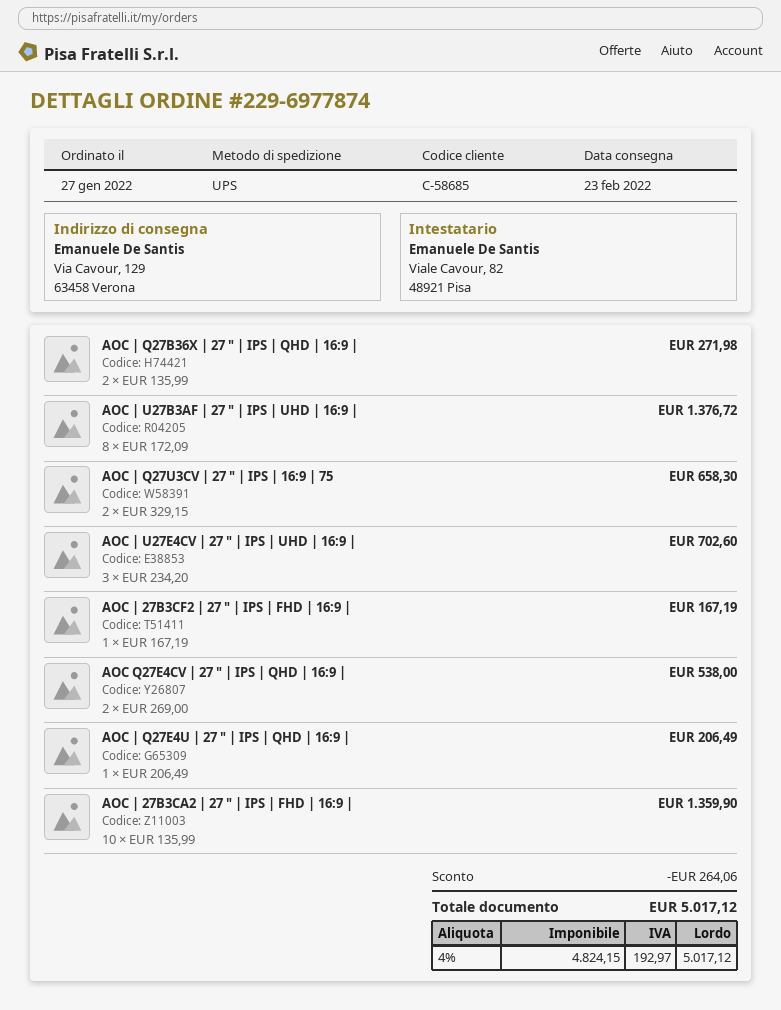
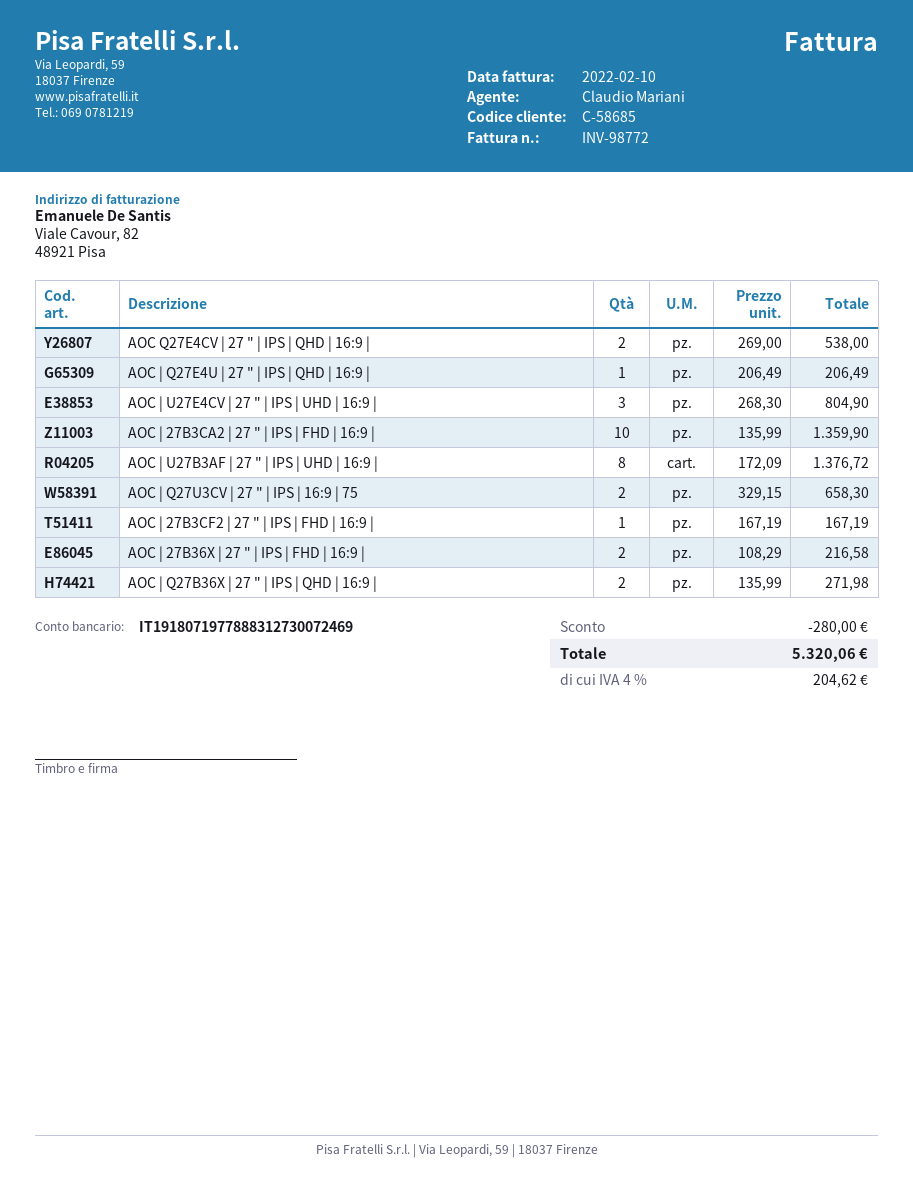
AOC | U27E4CV | 27 " | IPS | UHD | 16:9 |: 3 x 234.20 = 702.60 -> 3 x 268.30 = 804.90
AOC | 27B36X | 27 " | IPS | FHD | 16:9 |: none -> 2 x 108.29 = 216.58
discount: 264.06 -> 280.00
tax: 4% = 192.97 -> 4% = 204.62
total: 5017.12 -> 5320.06

